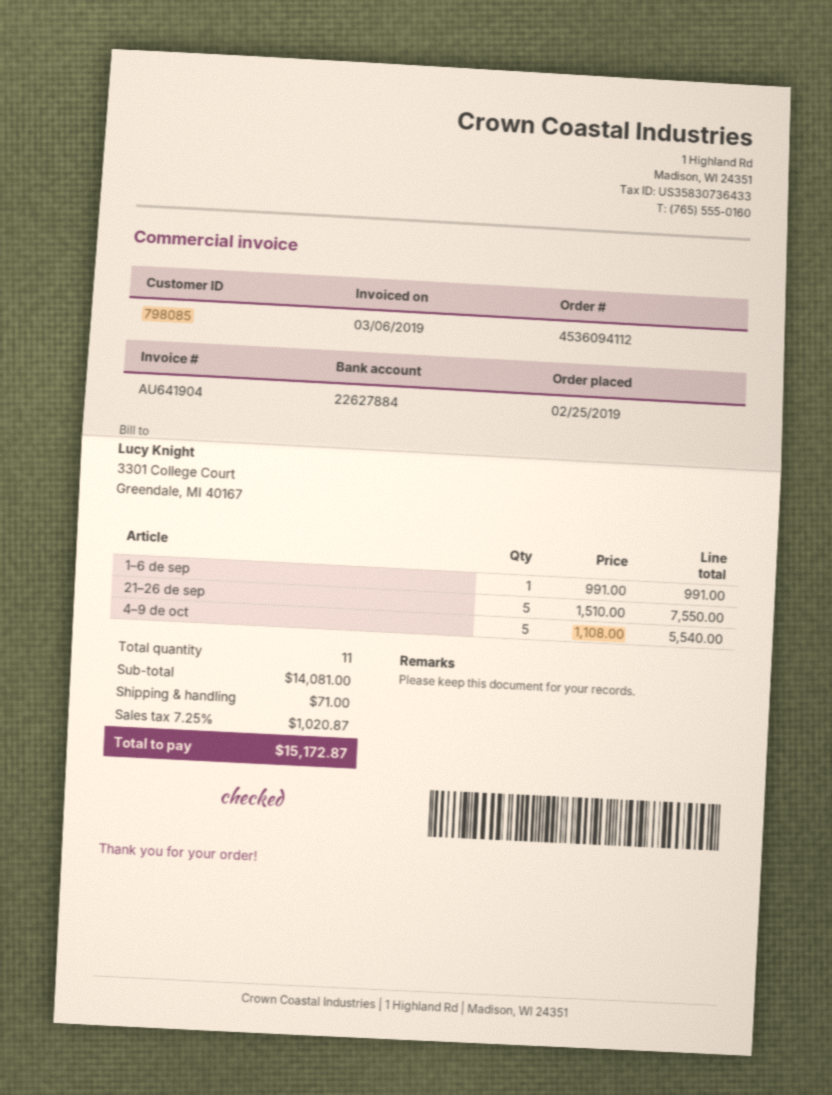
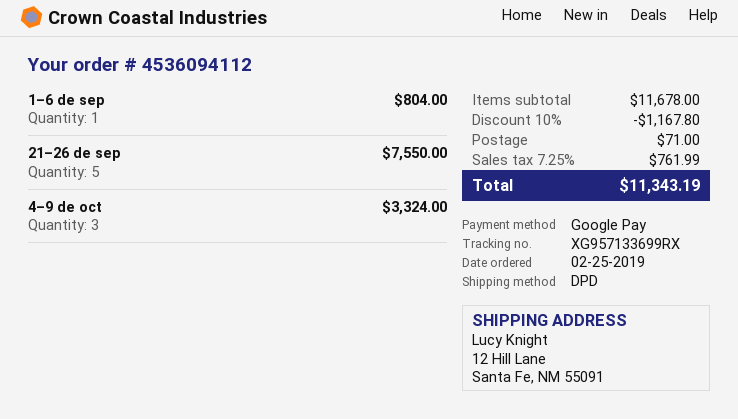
1–6 de sep: 1 for 991.00 -> 1 for 804.00
4–9 de oct: 5 for 5540.00 -> 3 for 3324.00
subtotal: 14081.00 -> 11678.00
discount: none -> 10% = 1167.80
tax: 7.25% = 1020.87 -> 7.25% = 761.99
total: 15172.87 -> 11343.19

